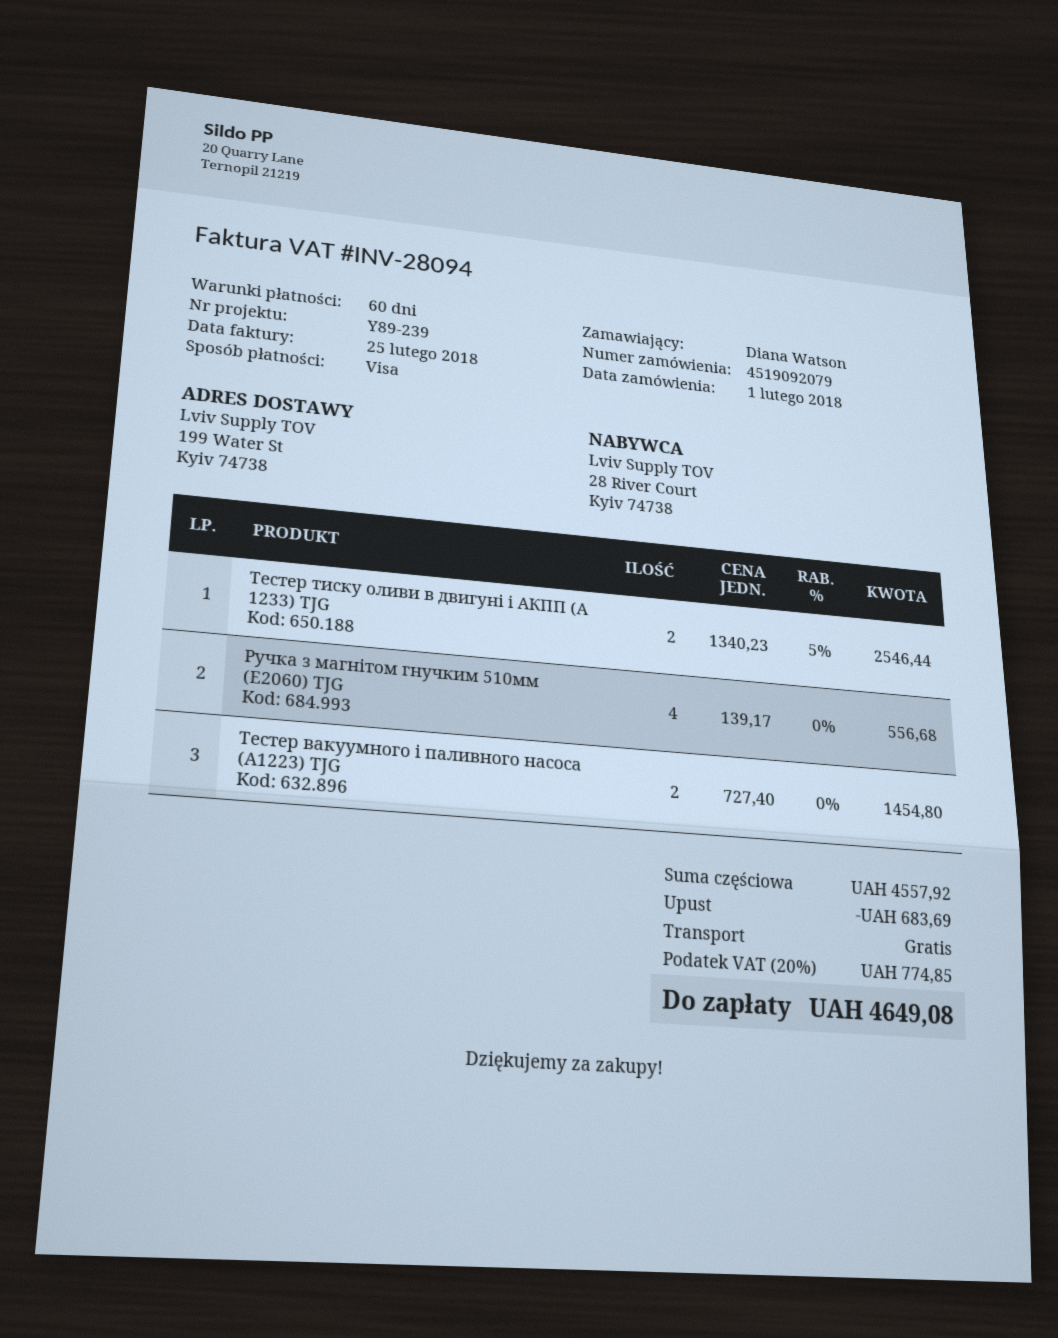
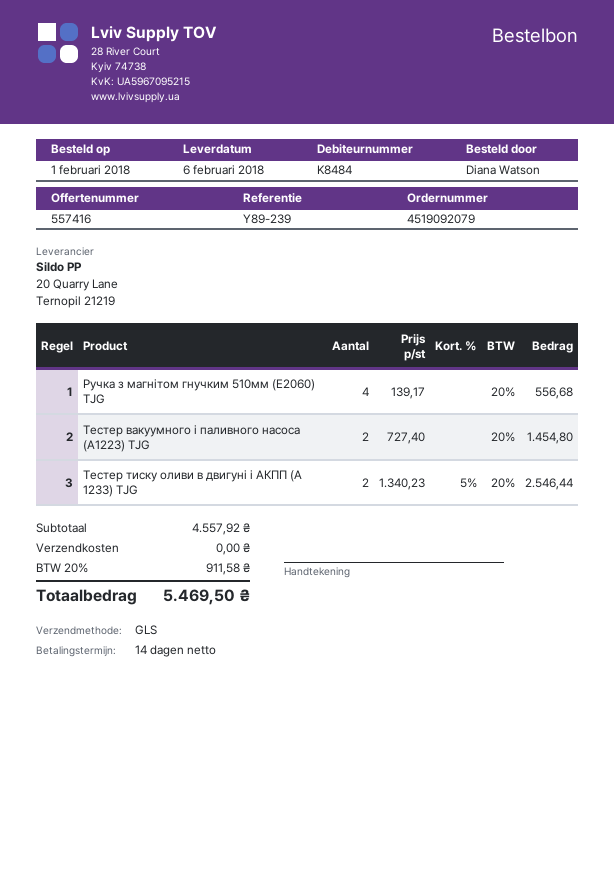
payment terms: 60 days -> 14 days
discount: 683.69 -> none
tax: 20% = 774.85 -> 20% = 911.58
total: 4649.08 -> 5469.50

